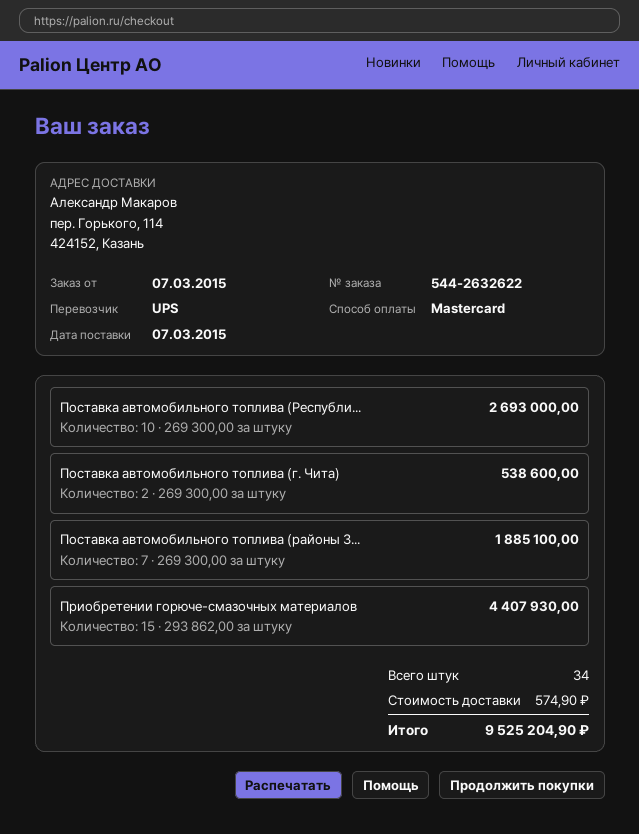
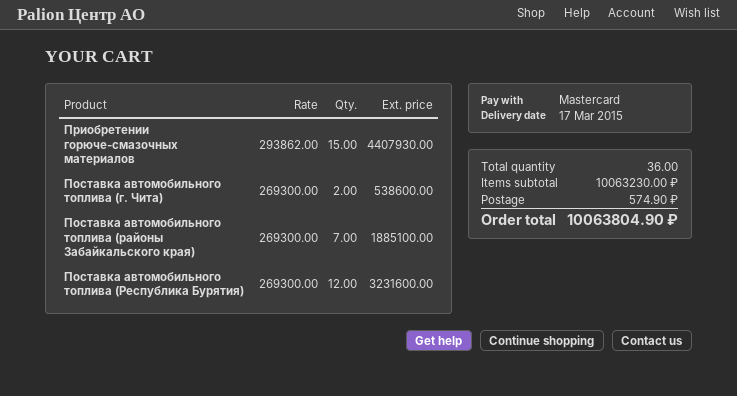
delivery date: 2015-03-07 -> 2015-03-17
Поставка автомобильного топлива (Республи...: 10 x 269300.00 = 2693000.00 -> 12 x 269300.00 = 3231600.00
total quantity: 34 -> 36
total: 9525204.90 -> 10063804.90

